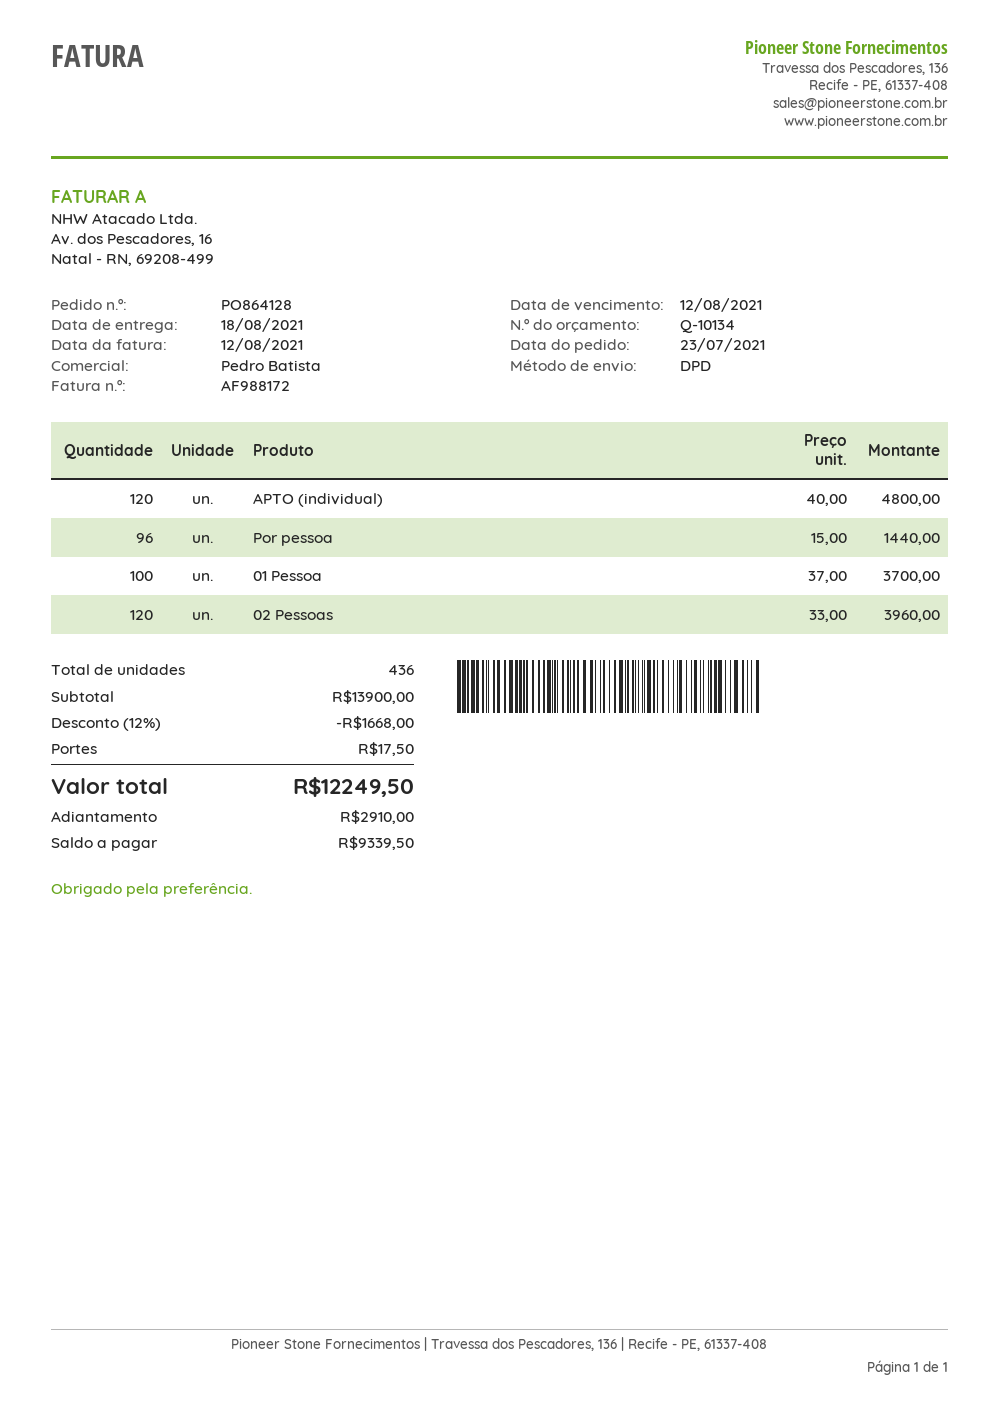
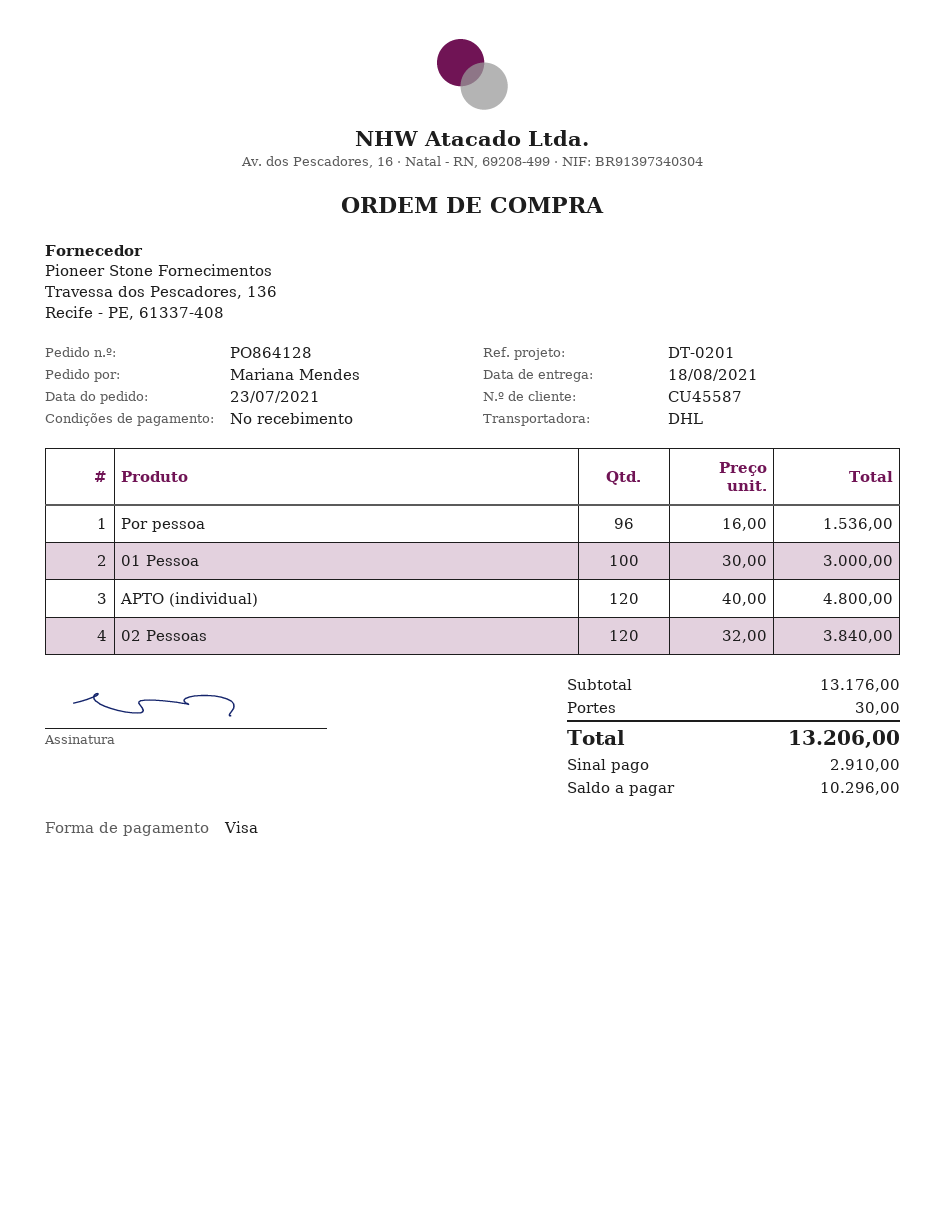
shipping method: DPD -> DHL
Por pessoa: 96 x 15.00 = 1440.00 -> 96 x 16.00 = 1536.00
01 Pessoa: 100 x 37.00 = 3700.00 -> 100 x 30.00 = 3000.00
02 Pessoas: 120 x 33.00 = 3960.00 -> 120 x 32.00 = 3840.00
subtotal: 13900.00 -> 13176.00
discount: 12% = 1668.00 -> none
shipping: 17.50 -> 30.00
total: 12249.50 -> 13206.00
balance: 9339.50 -> 10296.00

